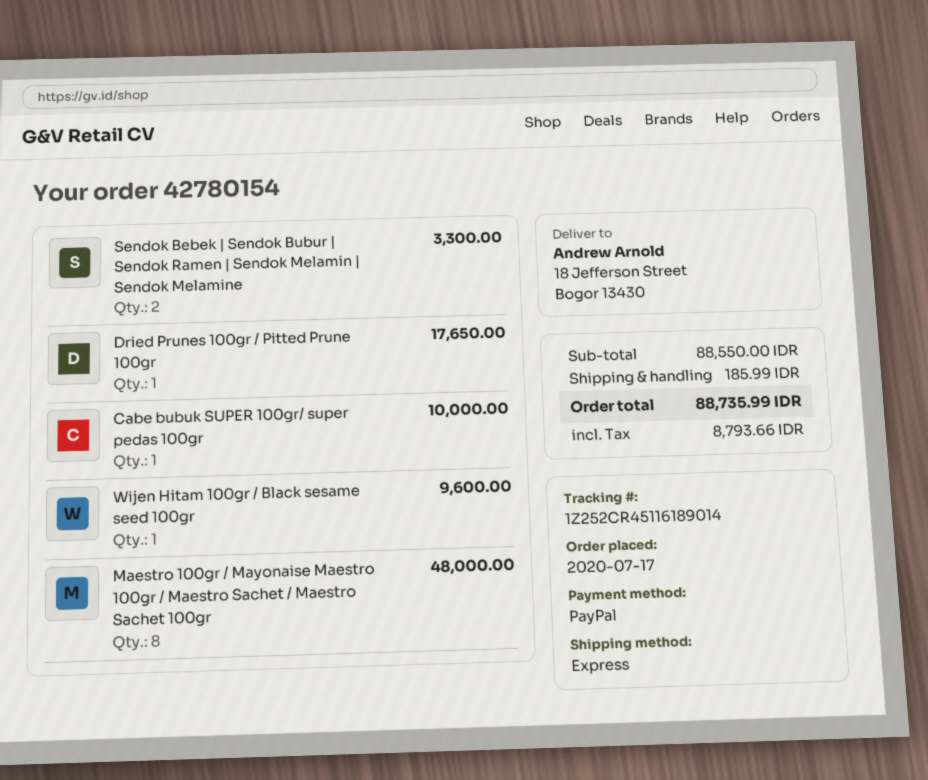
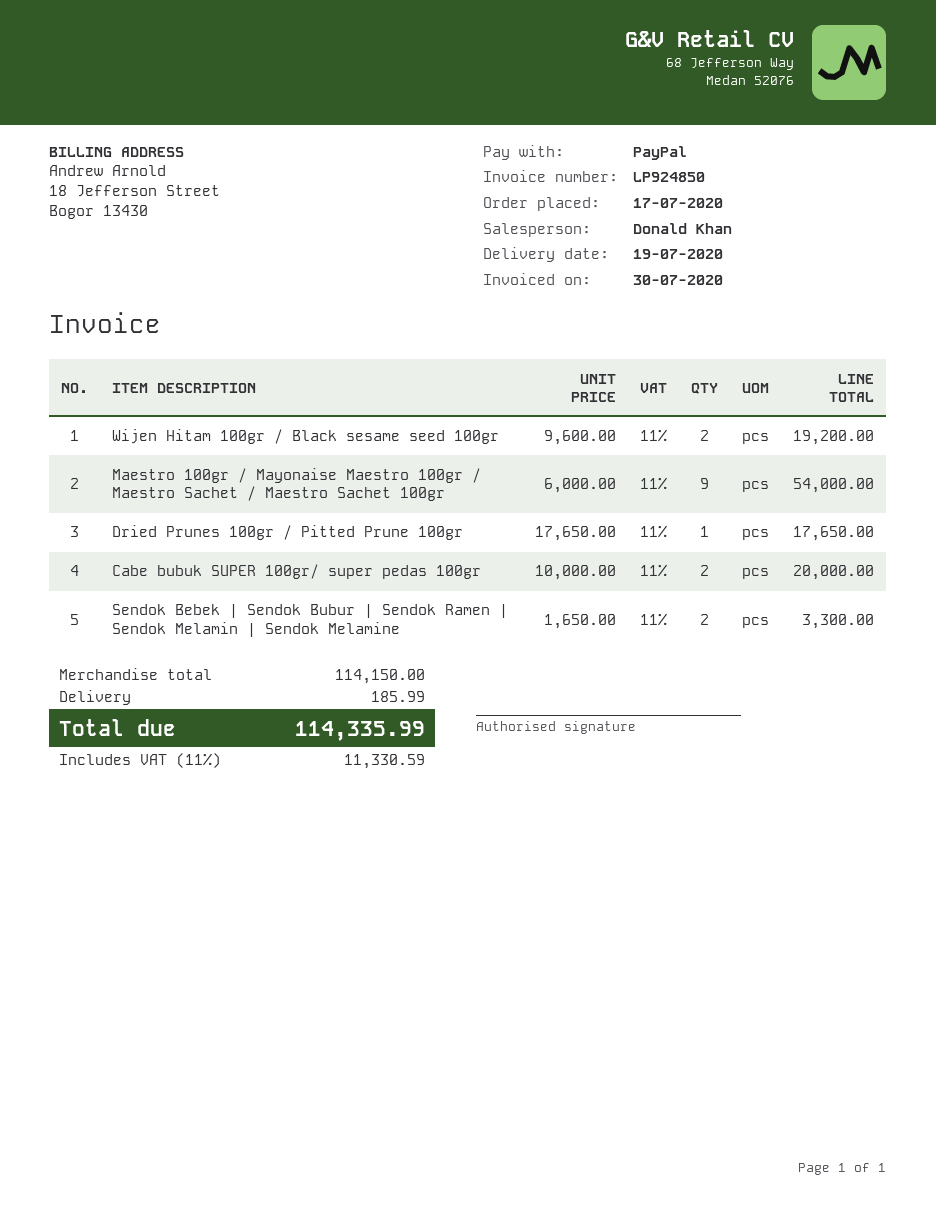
Cabe bubuk SUPER 100gr/ super pedas 100gr: 1 for 10000.00 -> 2 for 20000.00
Wijen Hitam 100gr / Black sesame seed 100gr: 1 for 9600.00 -> 2 for 19200.00
Maestro 100gr / Mayonaise Maestro 100gr / Maestro Sachet / Maestro Sachet 100gr: 8 for 48000.00 -> 9 for 54000.00
subtotal: 88550.00 -> 114150.00
tax: 8793.66 -> 11330.59
total: 88735.99 -> 114335.99

